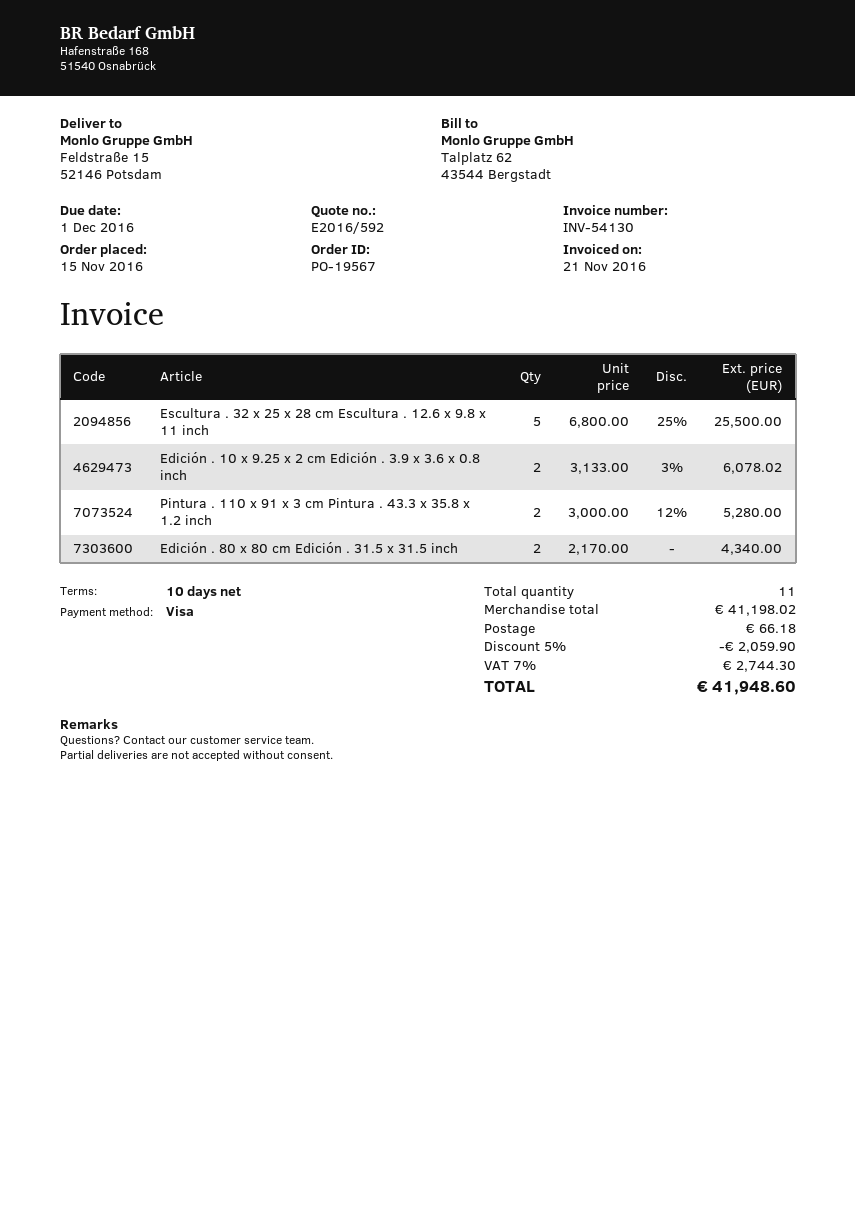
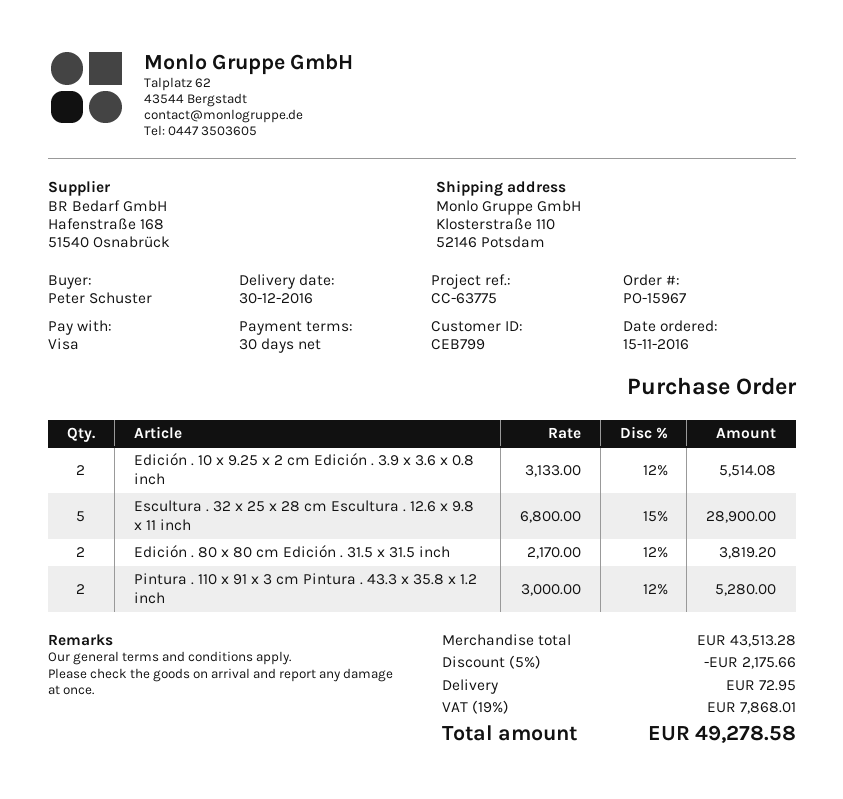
order number: PO-19567 -> PO-15967
payment terms: 10 days -> 30 days
ship to: Feldstraße 15, 52146 Potsdam -> Klosterstraße 110, 52146 Potsdam
Escultura . 32 x 25 x 28 cm Escultura . 12.6 x 9.8 x 11 inch: 5 x 6800.00 - 25% = 25500.00 -> 5 x 6800.00 - 15% = 28900.00
Edición . 10 x 9.25 x 2 cm Edición . 3.9 x 3.6 x 0.8 inch: 2 x 3133.00 - 3% = 6078.02 -> 2 x 3133.00 - 12% = 5514.08
Edición . 80 x 80 cm Edición . 31.5 x 31.5 inch: 2 x 2170.00 = 4340.00 -> 2 x 2170.00 - 12% = 3819.20
subtotal: 41198.02 -> 43513.28
discount: 5% = 2059.90 -> 5% = 2175.66
shipping: 66.18 -> 72.95
tax: 7% = 2744.30 -> 19% = 7868.01
total: 41948.60 -> 49278.58

